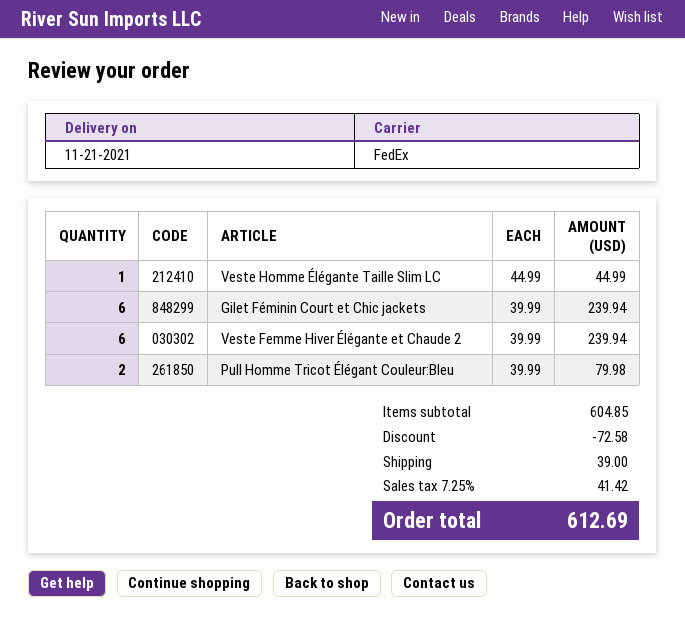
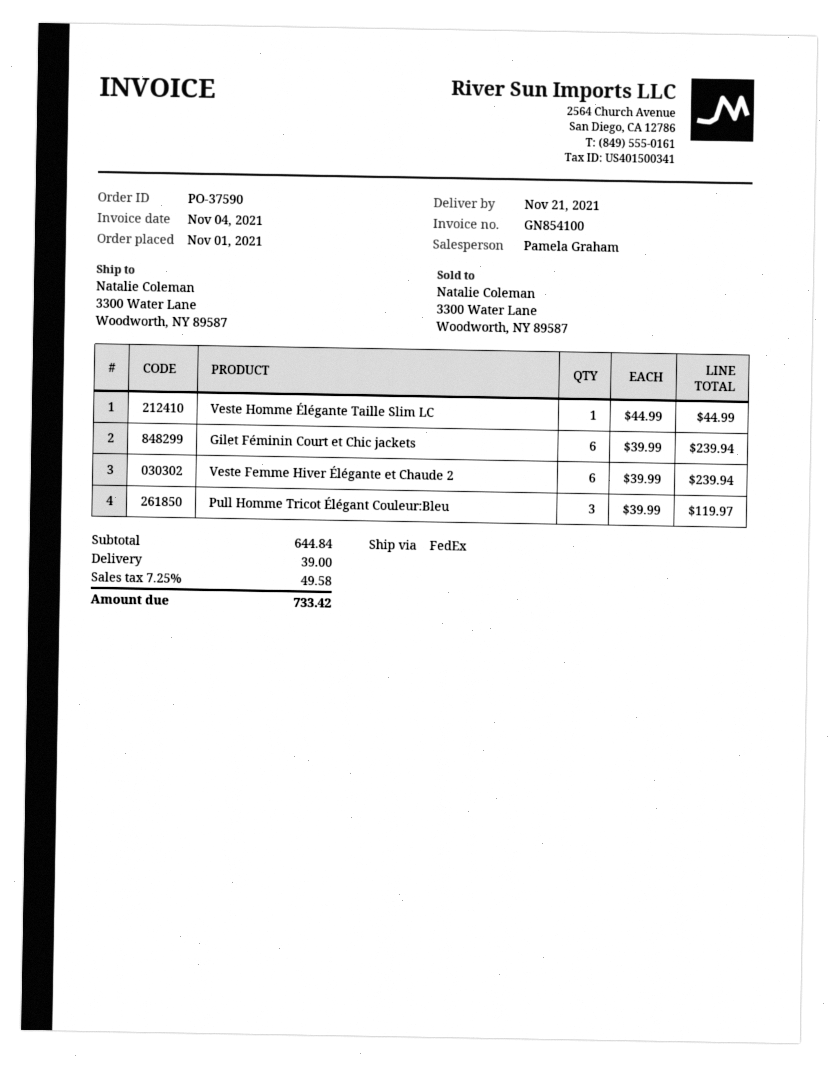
Pull Homme Tricot Élégant Couleur:Bleu: 2 x 39.99 = 79.98 -> 3 x 39.99 = 119.97
subtotal: 604.85 -> 644.84
discount: 72.58 -> none
tax: 7.25% = 41.42 -> 7.25% = 49.58
total: 612.69 -> 733.42

